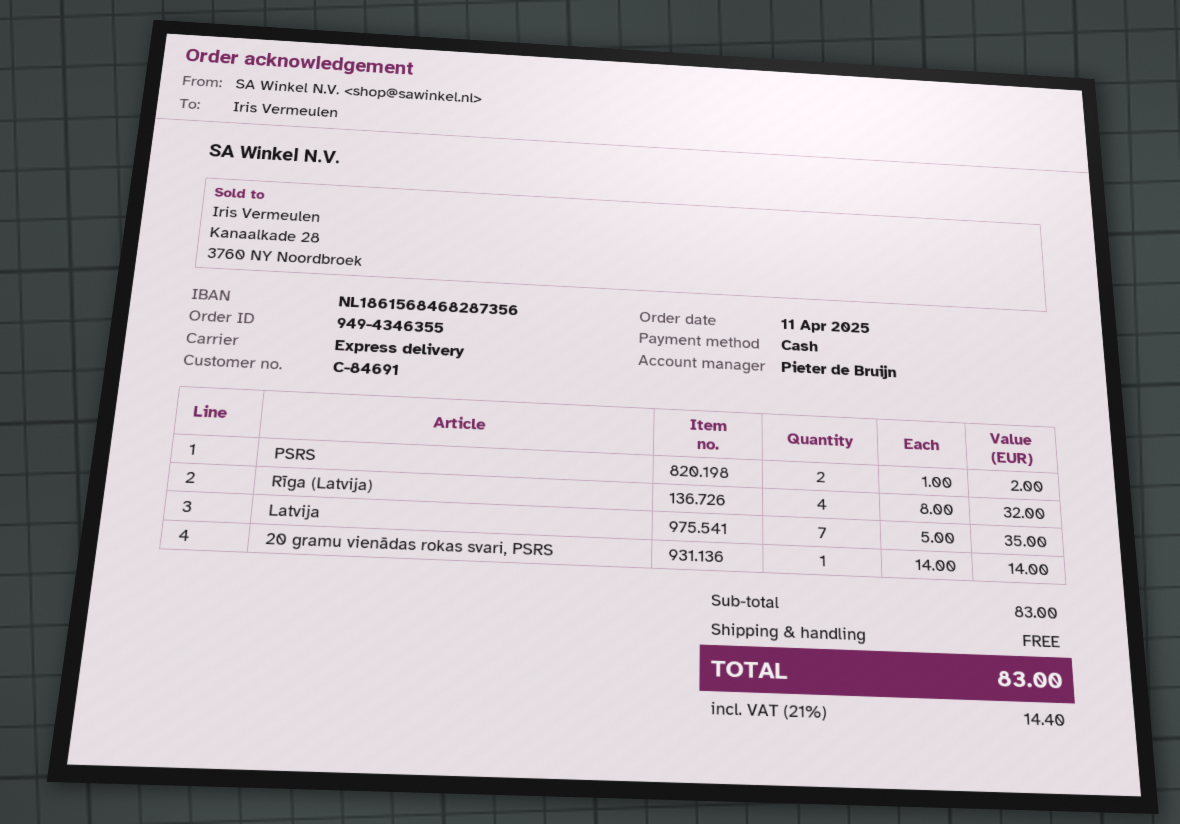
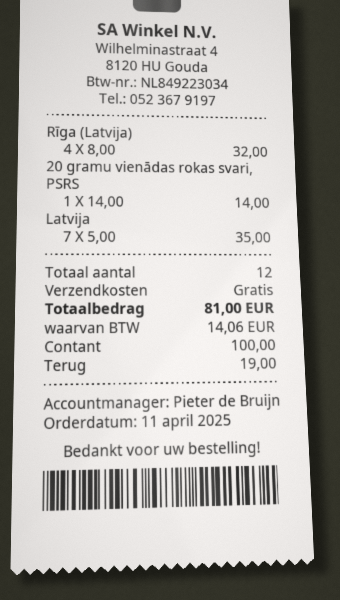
PSRS: 2 x 1.00 = 2.00 -> none
tax: 14.40 -> 14.06
total: 83.00 -> 81.00

